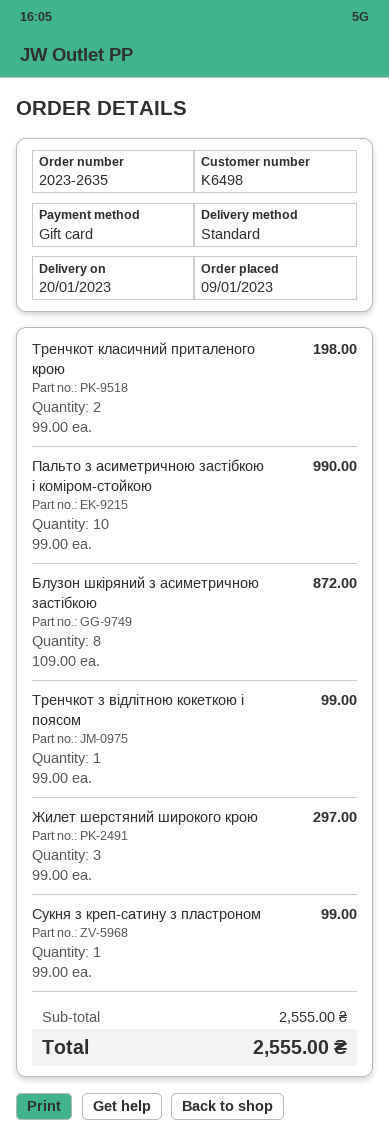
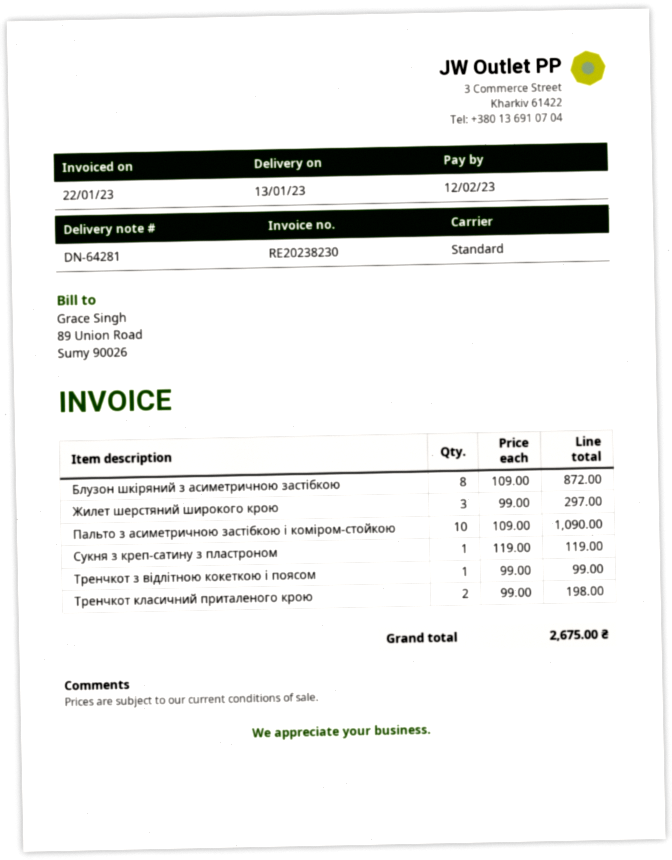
delivery date: 2023-01-20 -> 2023-01-13
Пальто з асиметричною застібкою і коміром-стойкою: 10 x 99.00 = 990.00 -> 10 x 109.00 = 1090.00
Сукня з креп-сатину з пластроном: 1 x 99.00 = 99.00 -> 1 x 119.00 = 119.00
total: 2555.00 -> 2675.00

